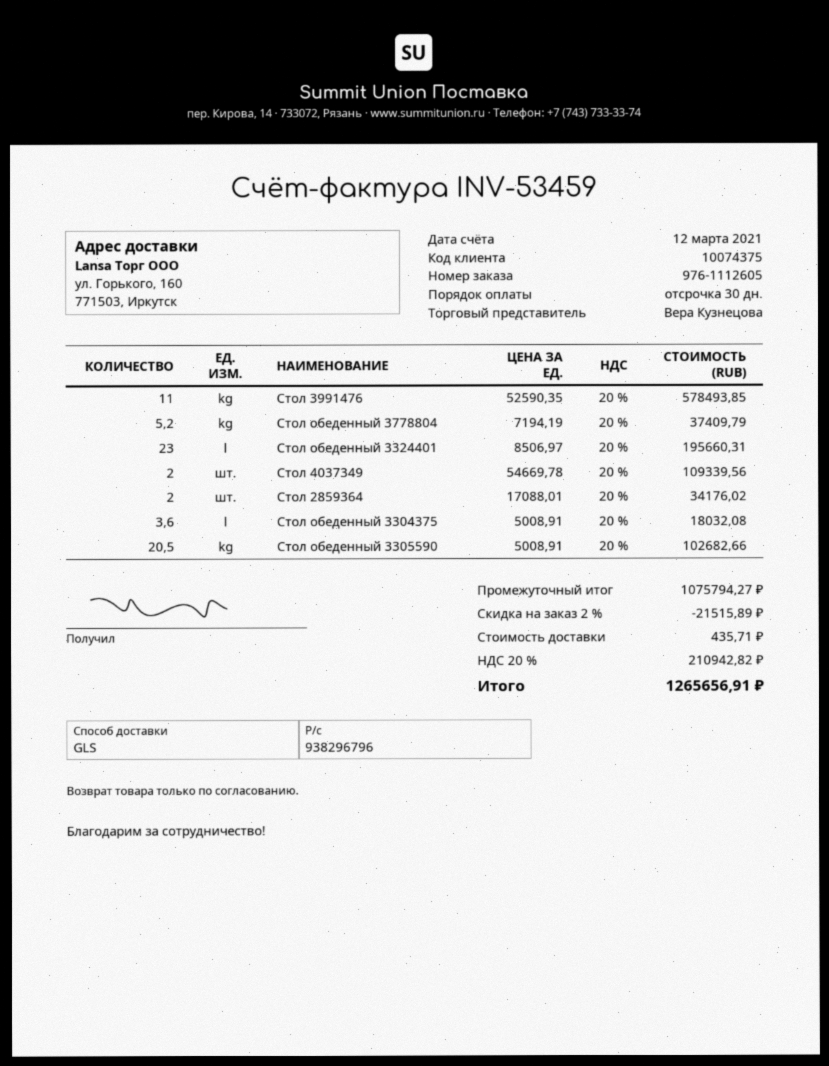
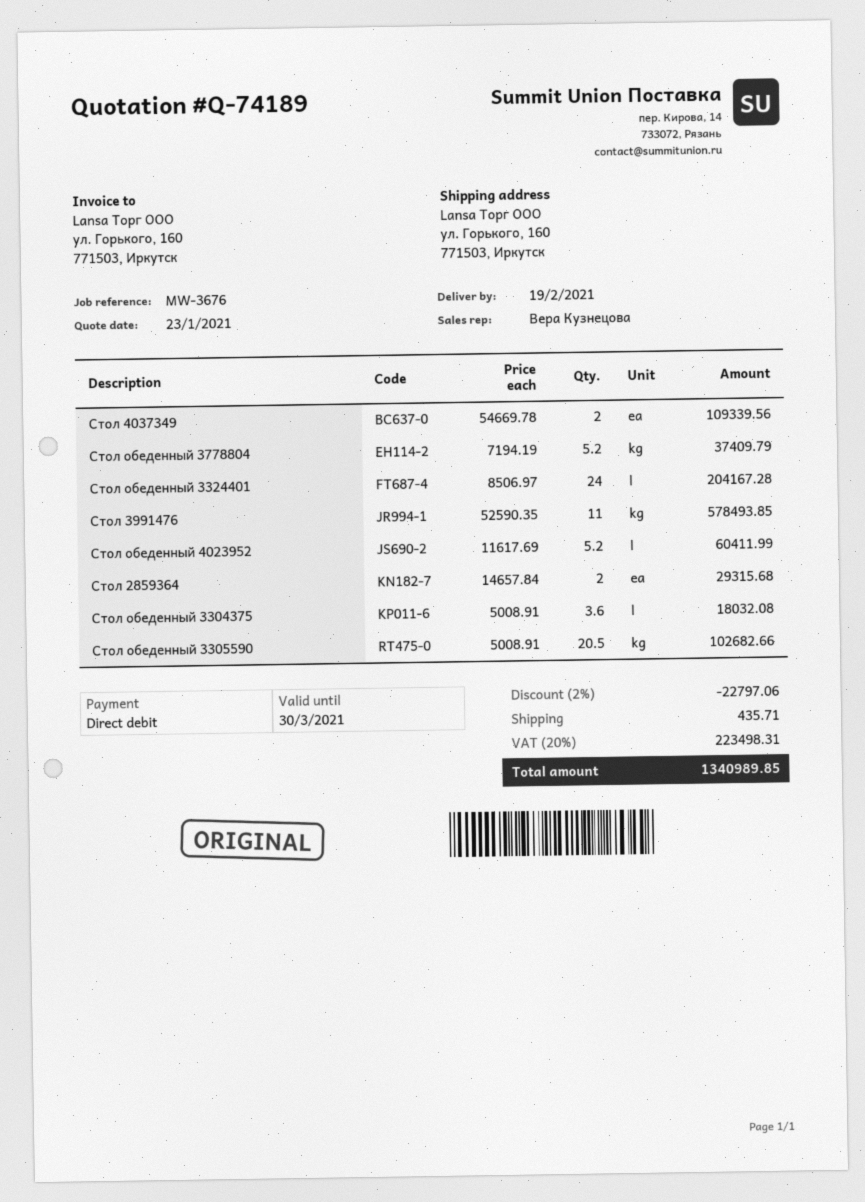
Стол обеденный 3324401: 23 x 8506.97 = 195660.31 -> 24 x 8506.97 = 204167.28
Стол 2859364: 2 x 17088.01 = 34176.02 -> 2 x 14657.84 = 29315.68
Стол обеденный 4023952: none -> 5.2 x 11617.69 = 60411.99
discount: 2% = 21515.89 -> 2% = 22797.06
tax: 20% = 210942.82 -> 20% = 223498.31
total: 1265656.91 -> 1340989.85

